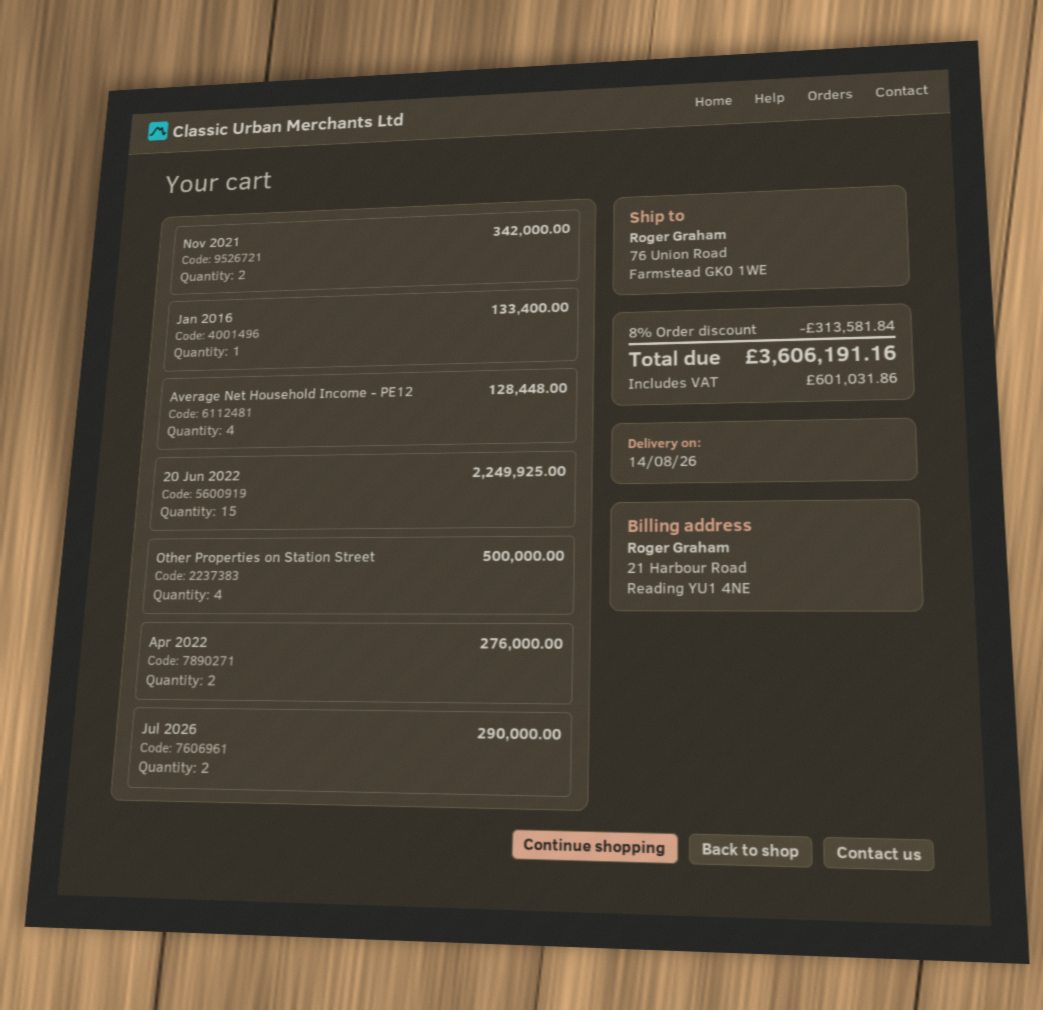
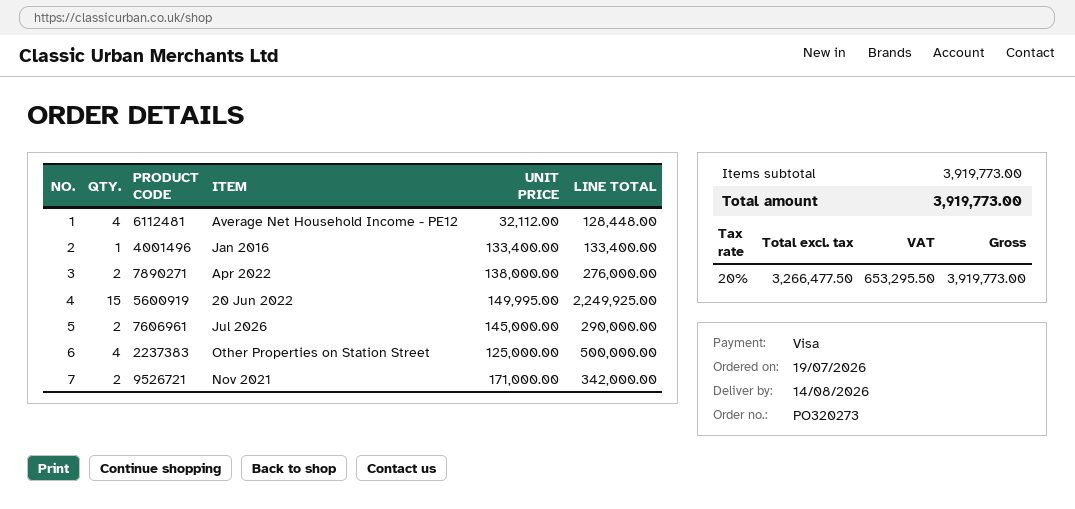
discount: 8% = 313581.84 -> none
tax: 601031.86 -> 653295.50
total: 3606191.16 -> 3919773.00

